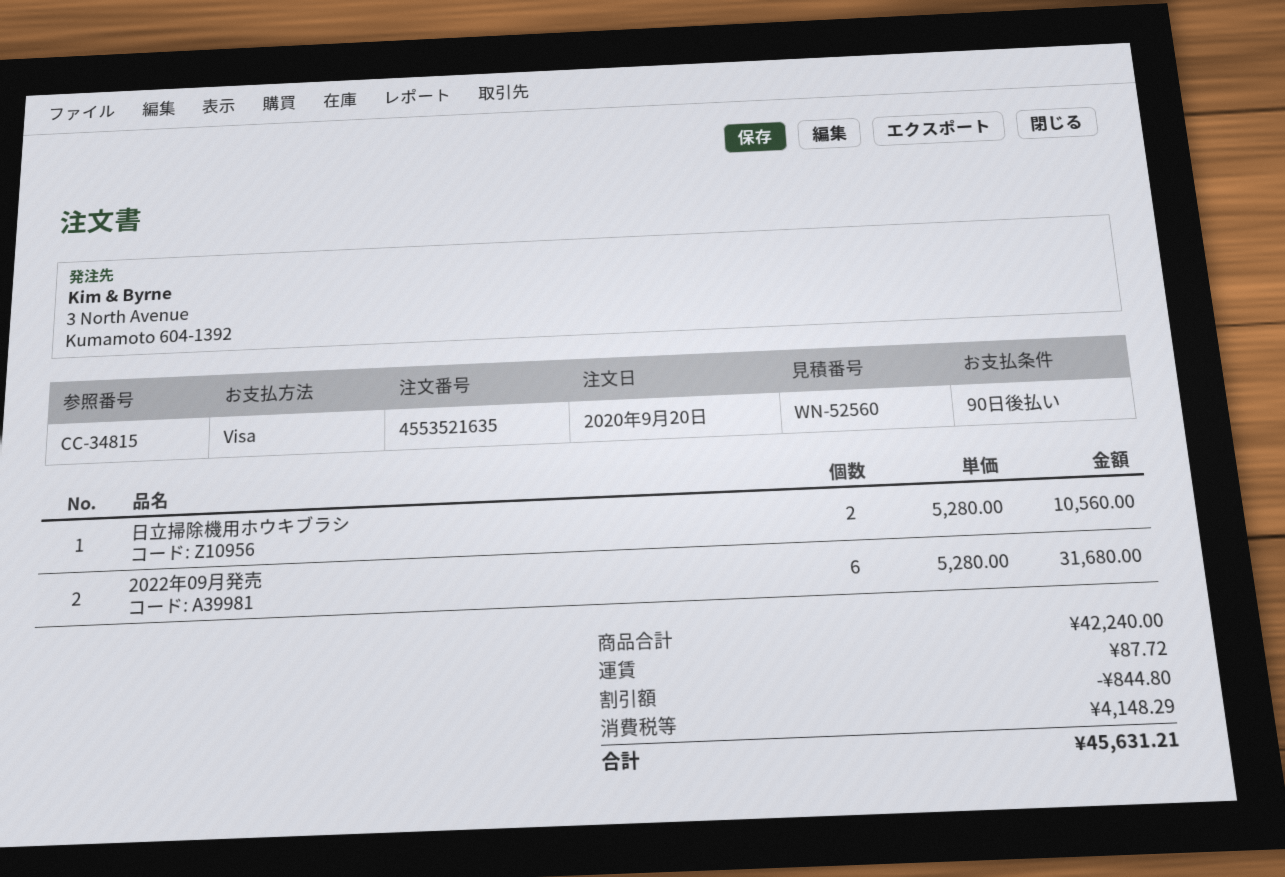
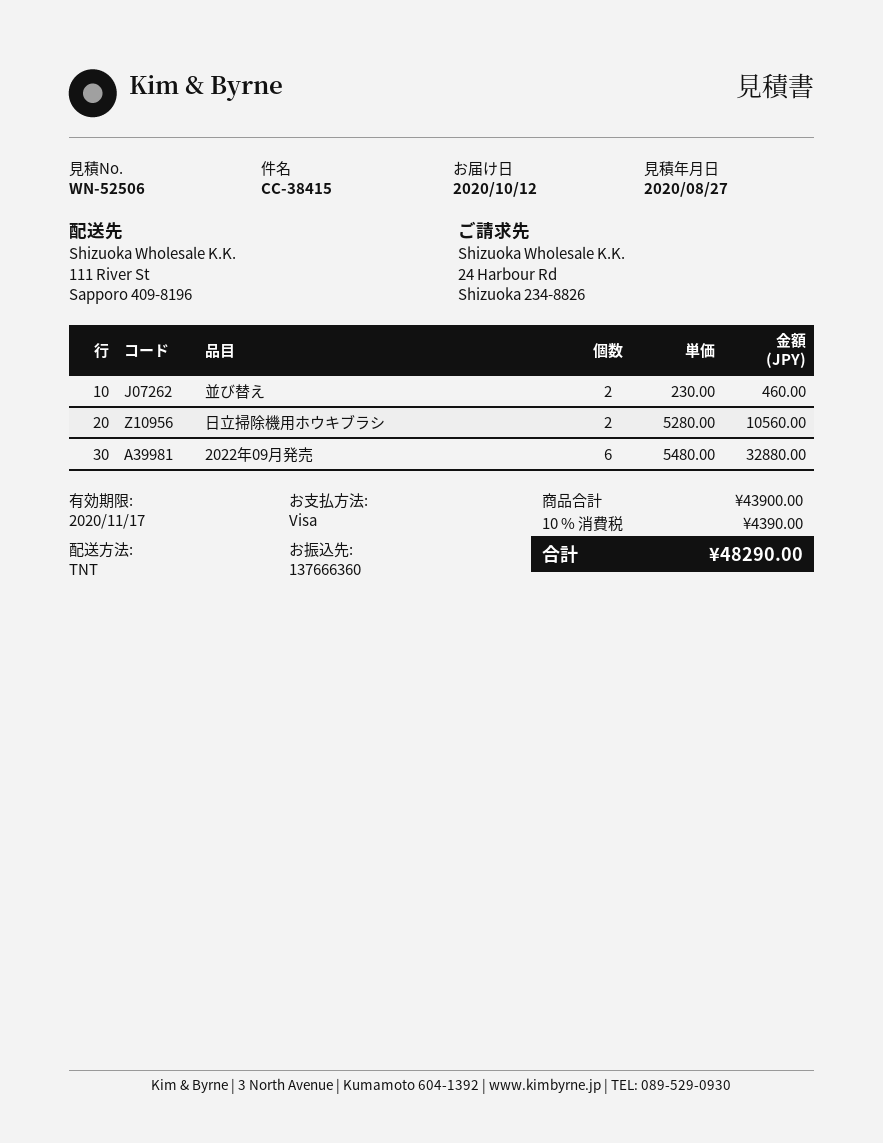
quote number: WN-52560 -> WN-52506
reference: CC-34815 -> CC-38415
2022年09月発売: 6 x 5280.00 = 31680.00 -> 6 x 5480.00 = 32880.00
並び替え: none -> 2 x 230.00 = 460.00
subtotal: 42240.00 -> 43900.00
discount: 844.80 -> none
shipping: 87.72 -> none
tax: 4148.29 -> 4390.00
total: 45631.21 -> 48290.00

